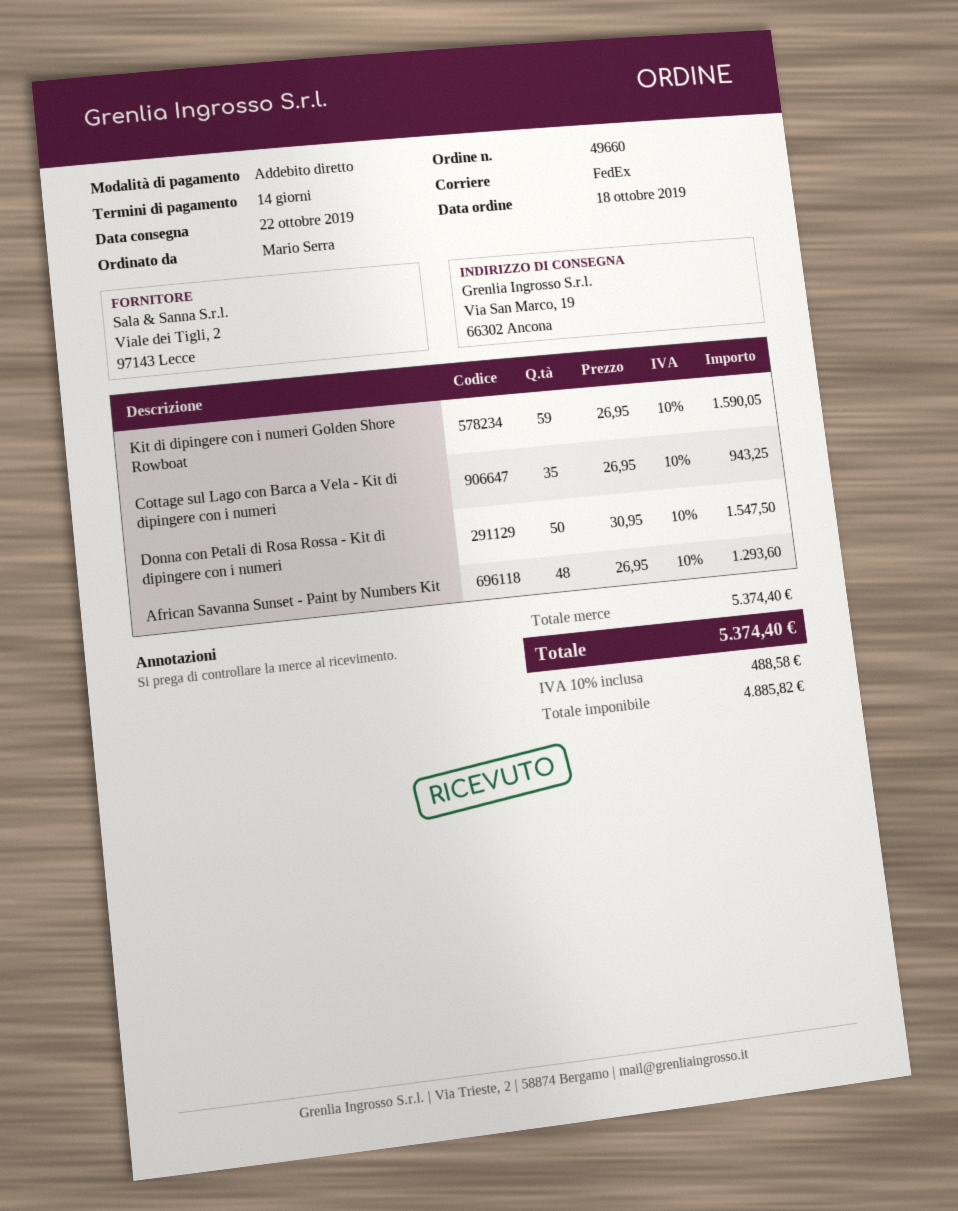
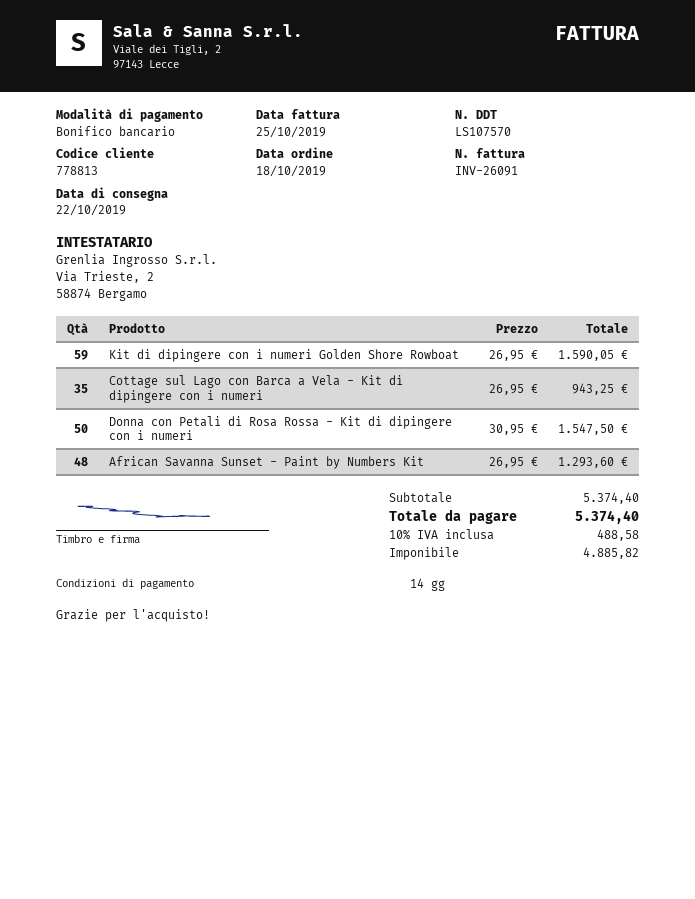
payment method: direct debit -> bank transfer

